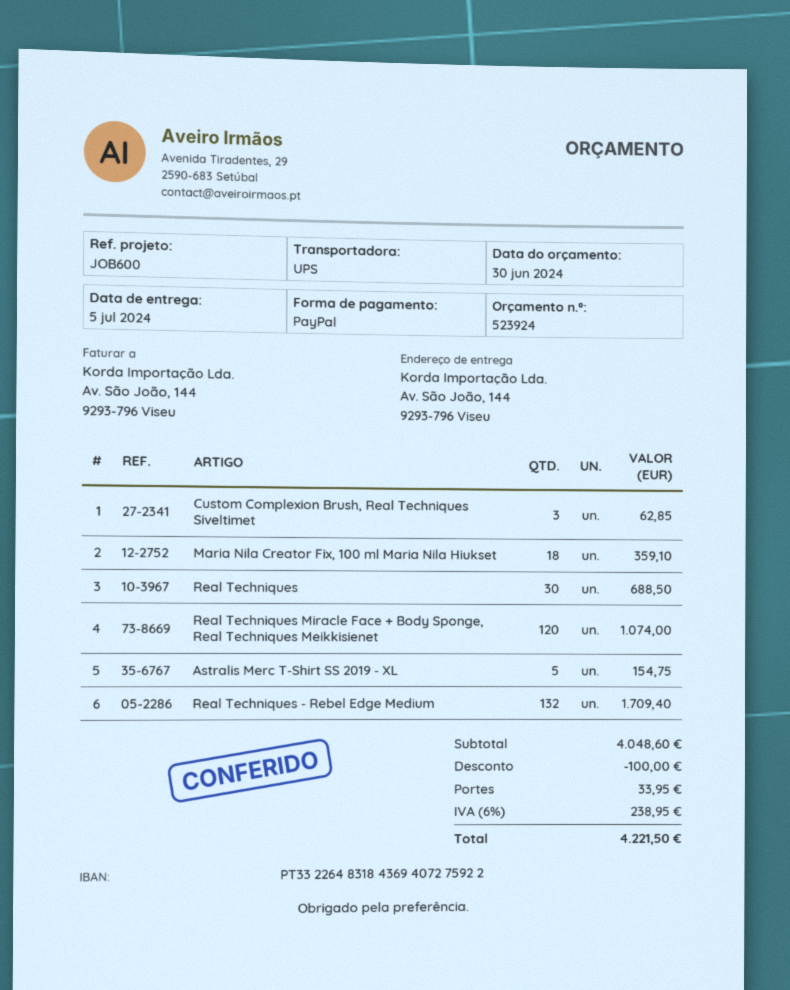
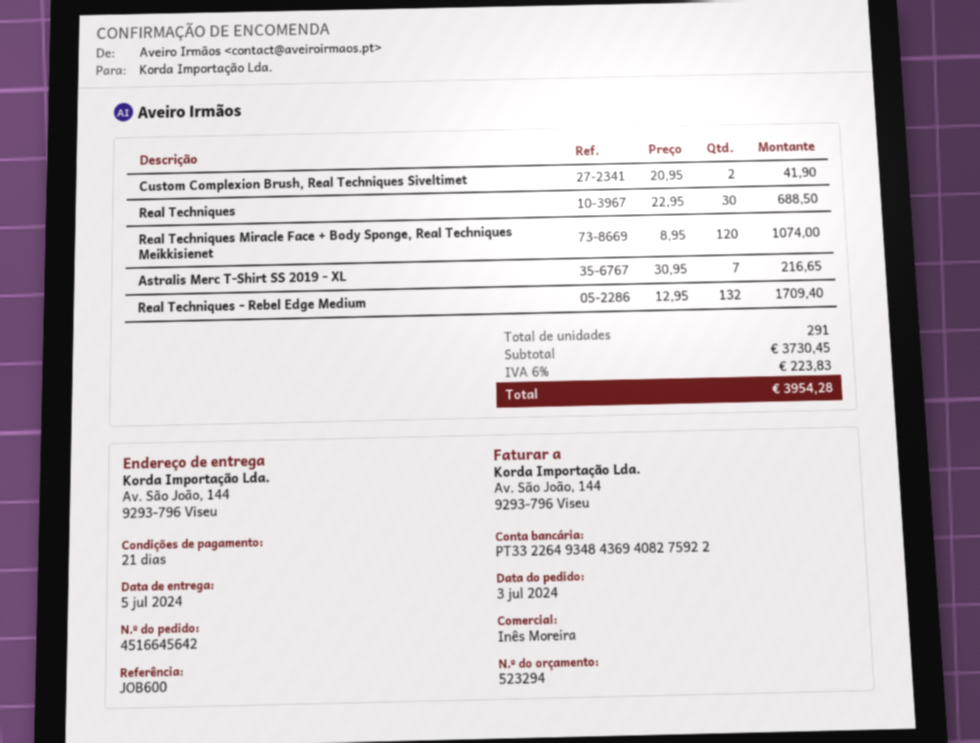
quote number: 523924 -> 523294
bank account: PT33226483184369407275922 -> PT33226493484369408275922
Custom Complexion Brush, Real Techniques Siveltimet: 3 for 62.85 -> 2 for 41.90
Maria Nila Creator Fix, 100 ml Maria Nila Hiukset: 18 for 359.10 -> none
Astralis Merc T-Shirt SS 2019 - XL: 5 for 154.75 -> 7 for 216.65
subtotal: 4048.60 -> 3730.45
discount: 100.00 -> none
shipping: 33.95 -> none
tax: 6% = 238.95 -> 6% = 223.83
total: 4221.50 -> 3954.28

